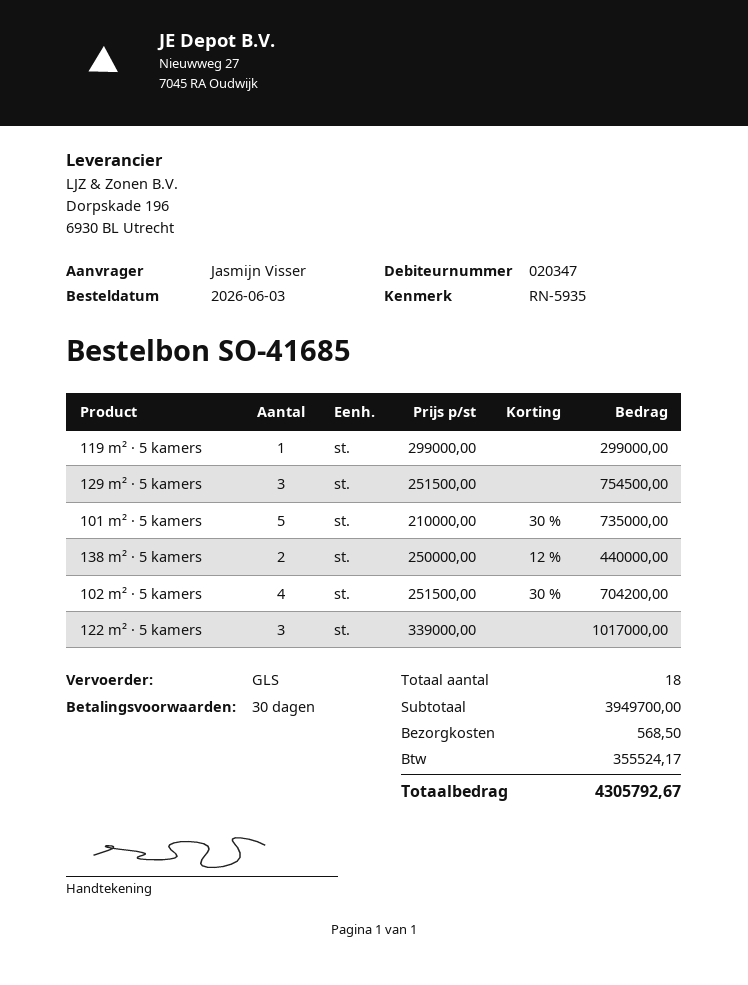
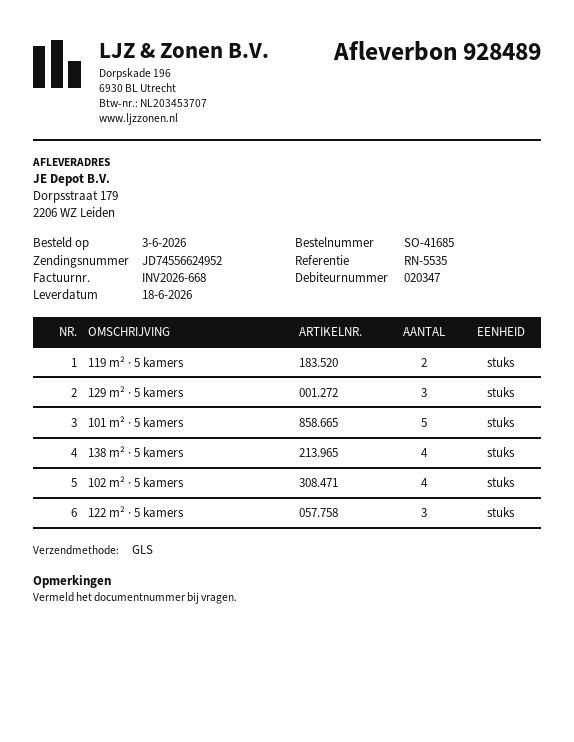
reference: RN-5935 -> RN-5535
119 m² · 5 kamers: 1 -> 2
138 m² · 5 kamers: 2 -> 4

